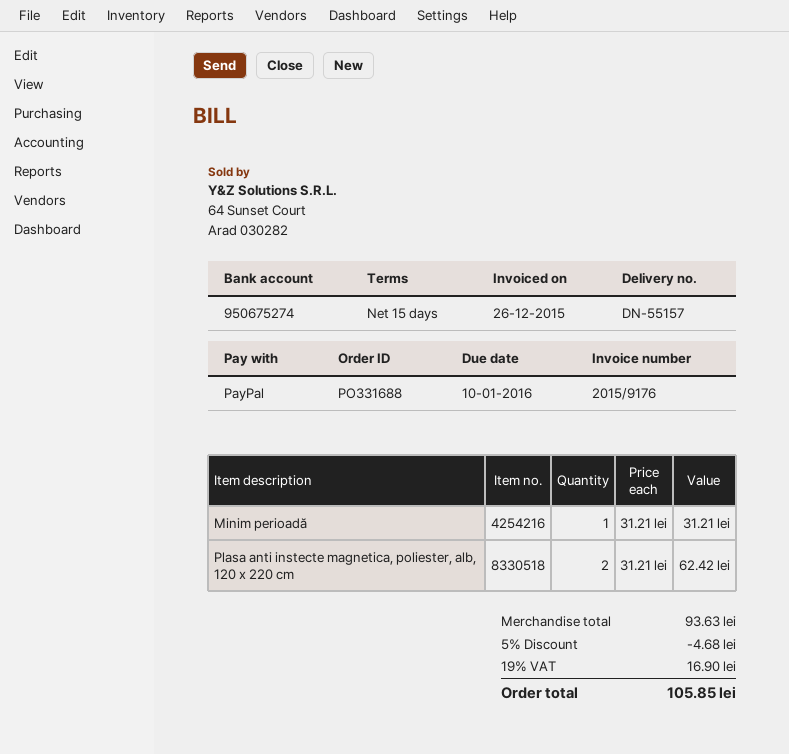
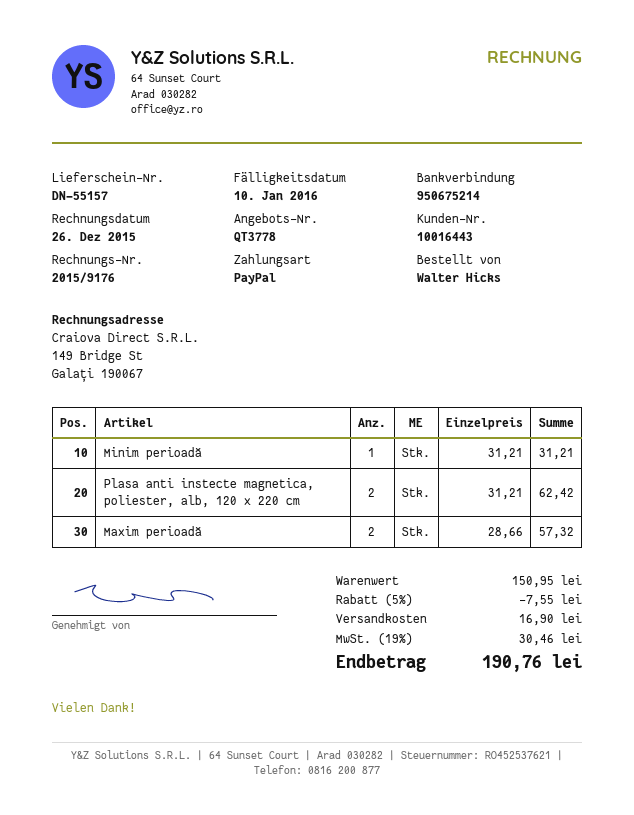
bank account: 950675274 -> 950675214
Maxim perioadă: none -> 2 x 28.66 = 57.32
subtotal: 93.63 -> 150.95
discount: 5% = 4.68 -> 5% = 7.55
shipping: none -> 16.90
tax: 19% = 16.90 -> 19% = 30.46
total: 105.85 -> 190.76

